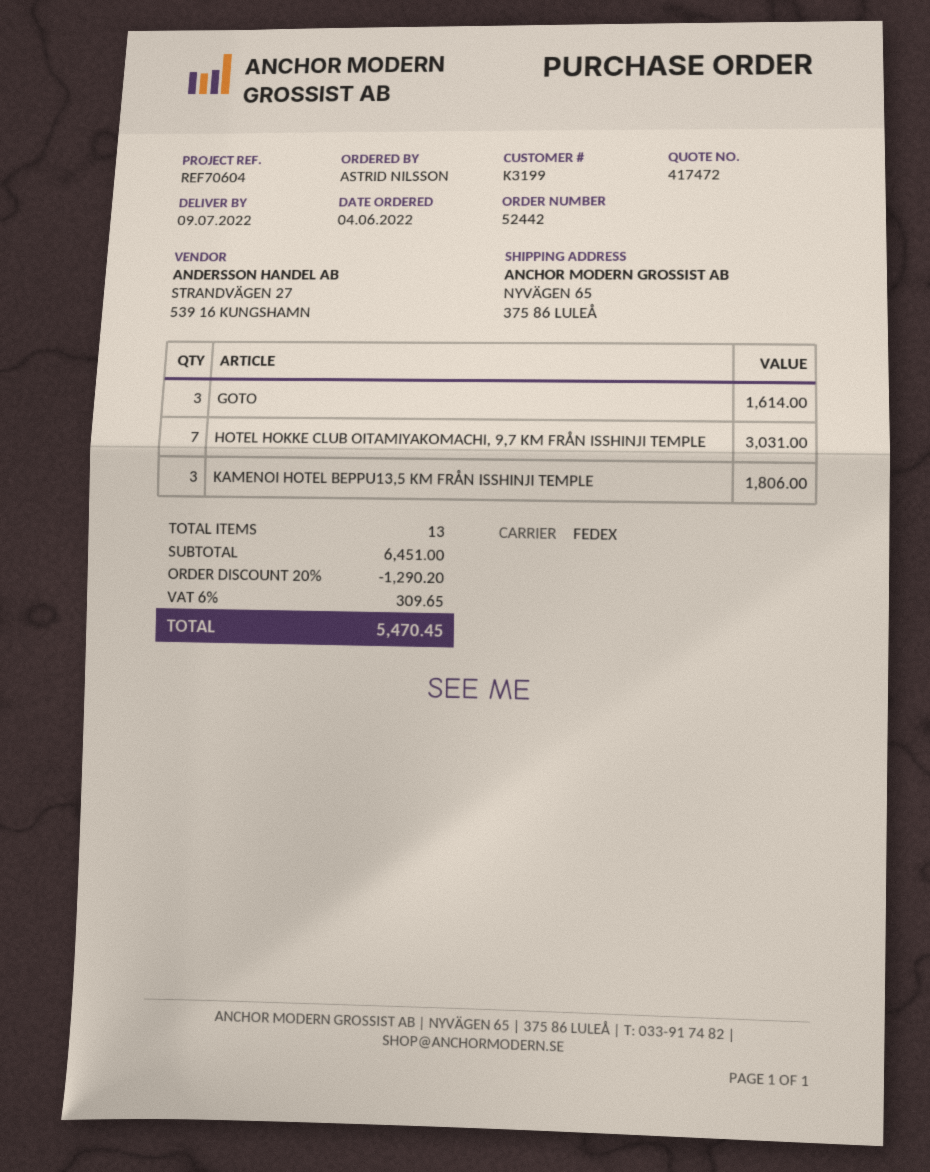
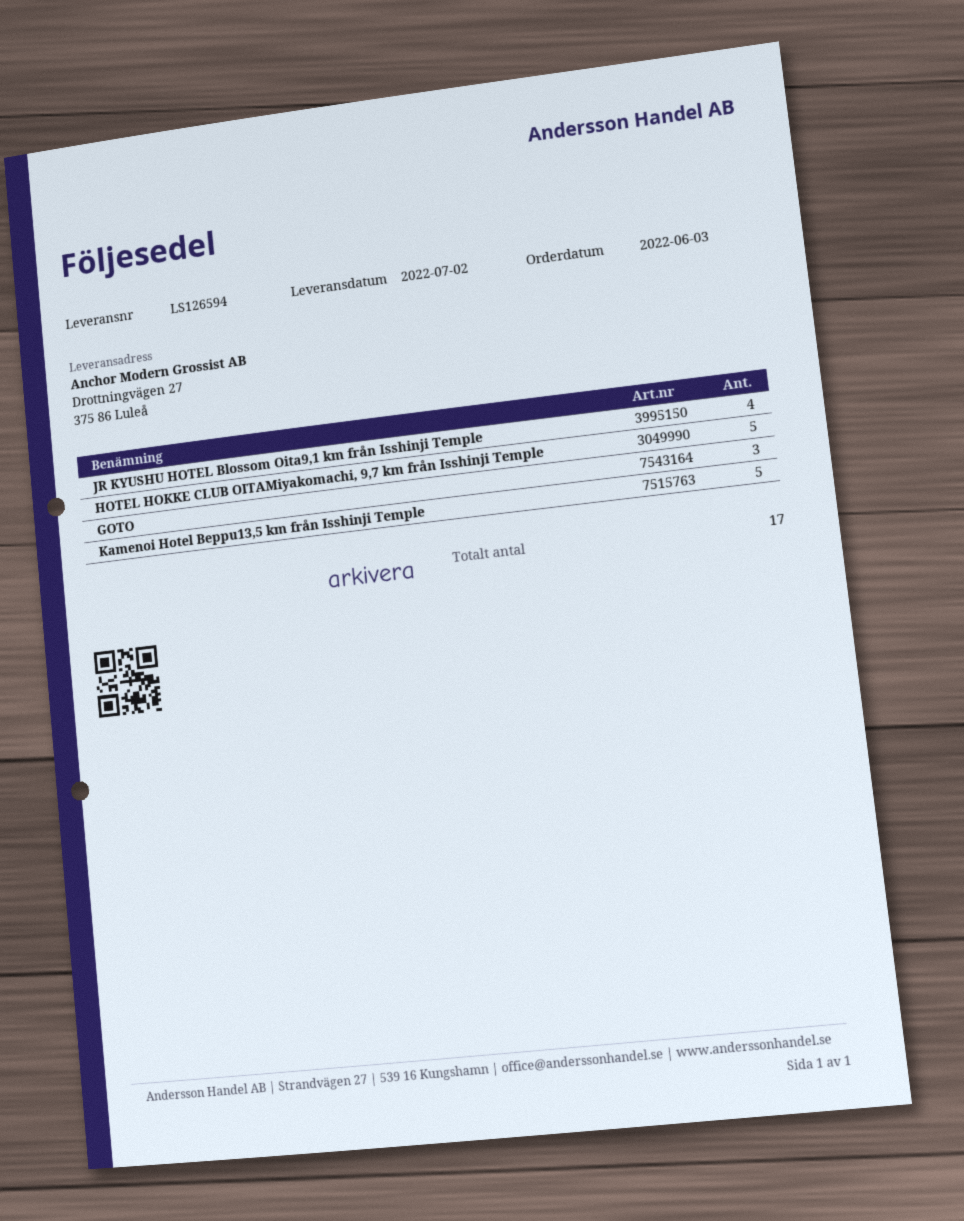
order date: 2022-06-04 -> 2022-06-03
delivery date: 2022-07-09 -> 2022-07-02
ship to: NYVÄGEN 65, 375 86 LULEÅ -> Drottningvägen 27, 375 86 Luleå
HOTEL HOKKE CLUB OITAMIYAKOMACHI, 9,7 KM FRÅN ISSHINJI TEMPLE: 7 -> 5
KAMENOI HOTEL BEPPU13,5 KM FRÅN ISSHINJI TEMPLE: 3 -> 5
JR KYUSHU HOTEL Blossom Oita9,1 km från Isshinji Temple: none -> 4
total quantity: 13 -> 17

